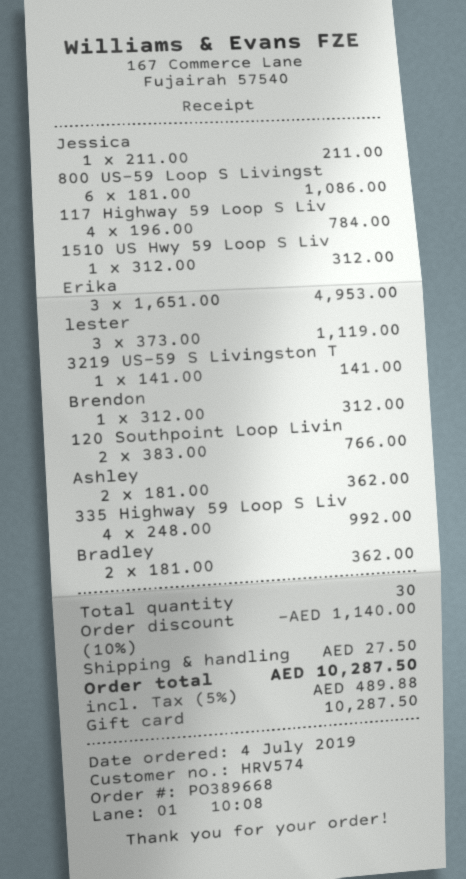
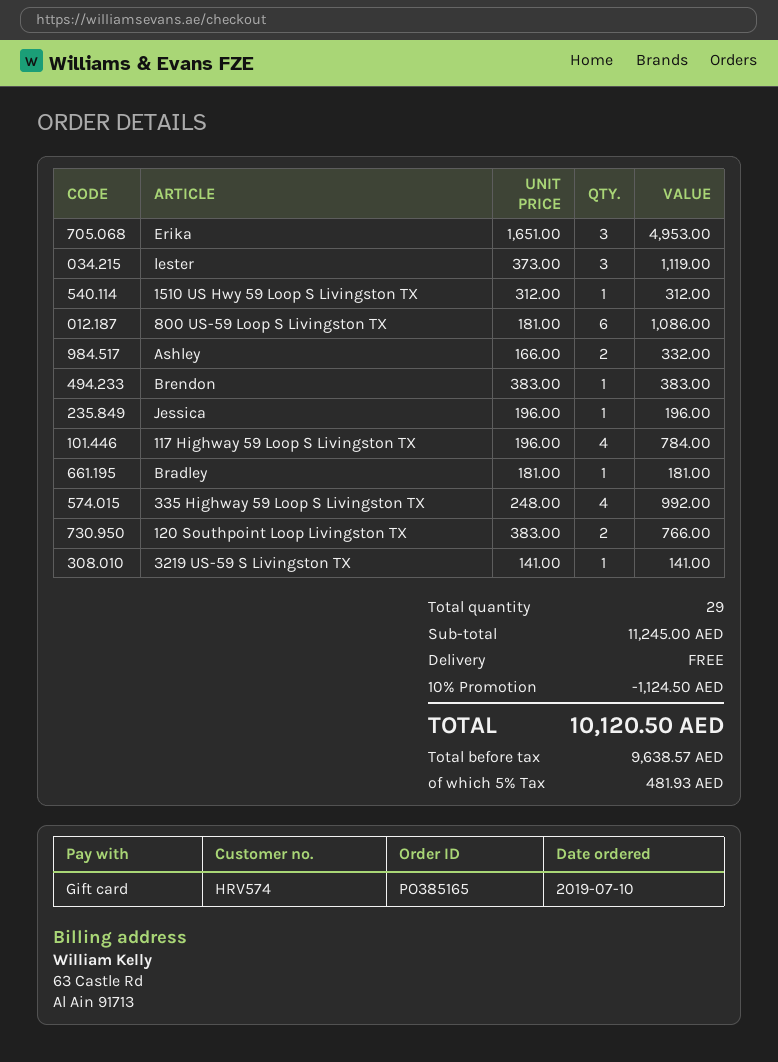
order number: PO389668 -> PO385165
order date: 2019-07-04 -> 2019-07-10
Jessica: 1 x 211.00 = 211.00 -> 1 x 196.00 = 196.00
Brendon: 1 x 312.00 = 312.00 -> 1 x 383.00 = 383.00
Ashley: 2 x 181.00 = 362.00 -> 2 x 166.00 = 332.00
Bradley: 2 x 181.00 = 362.00 -> 1 x 181.00 = 181.00
total quantity: 30 -> 29
discount: 10% = 1140.00 -> 10% = 1124.50
shipping: 27.50 -> 0.00
tax: 5% = 489.88 -> 5% = 481.93
total: 10287.50 -> 10120.50

